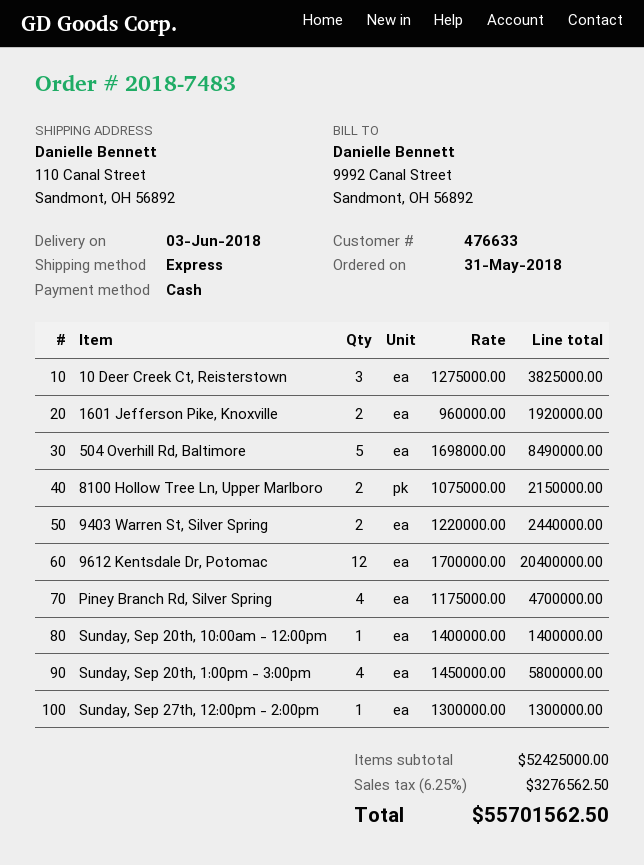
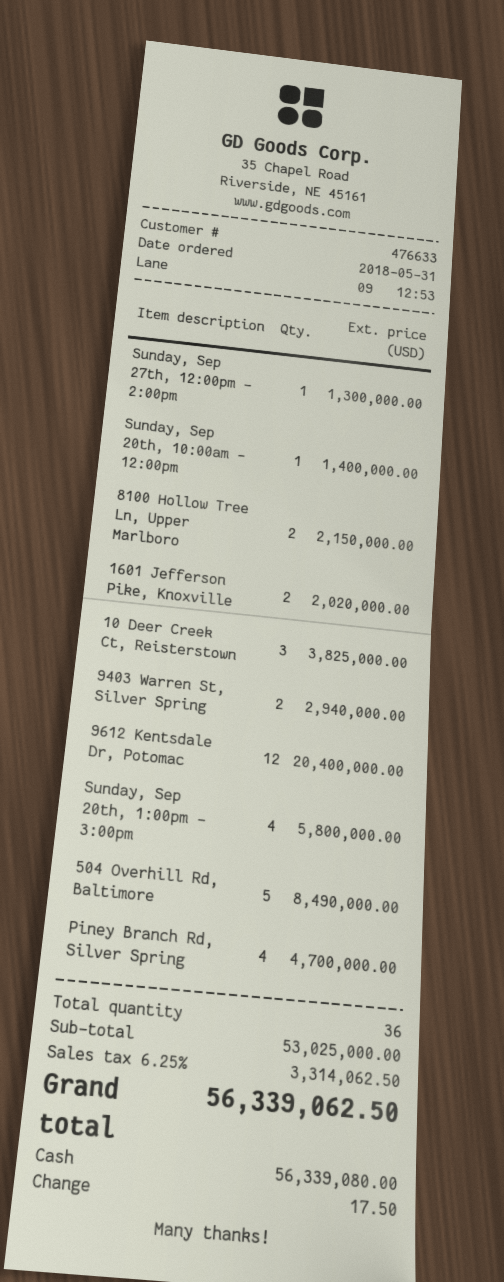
1601 Jefferson Pike, Knoxville: 2 for 1920000.00 -> 2 for 2020000.00
9403 Warren St, Silver Spring: 2 for 2440000.00 -> 2 for 2940000.00
subtotal: 52425000.00 -> 53025000.00
tax: 6.25% = 3276562.50 -> 6.25% = 3314062.50
total: 55701562.50 -> 56339062.50

